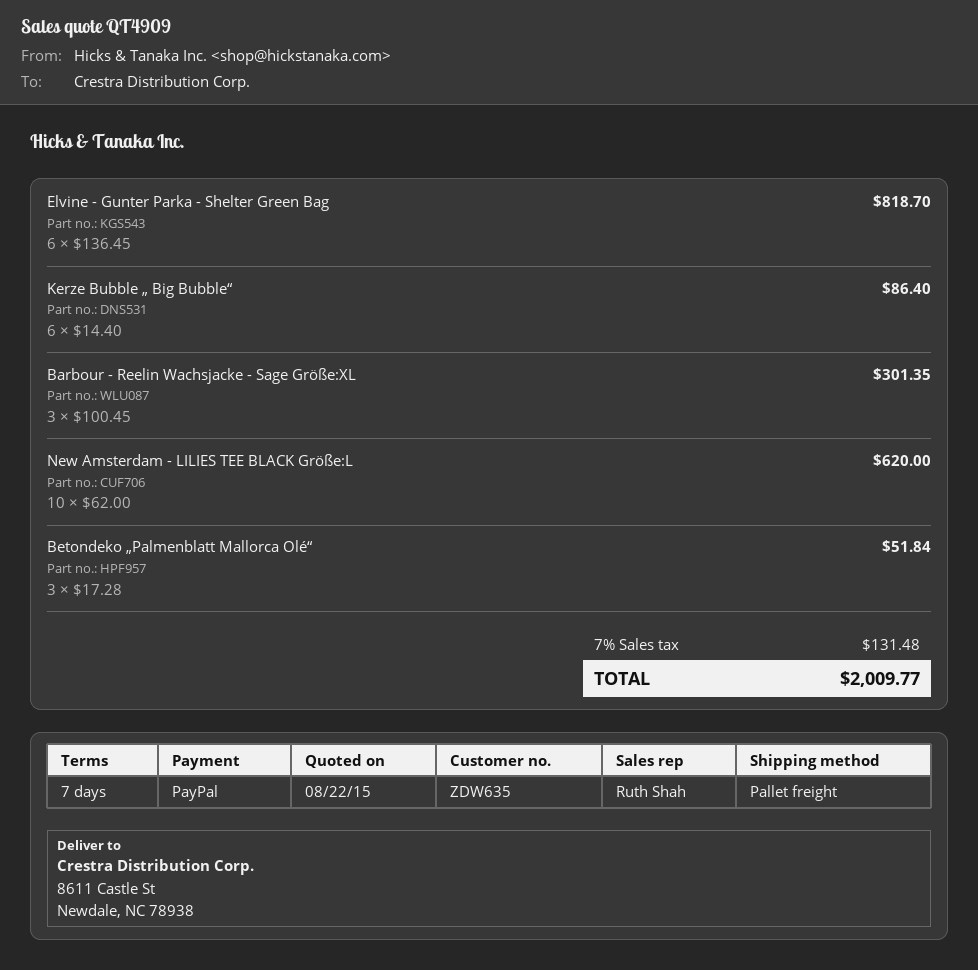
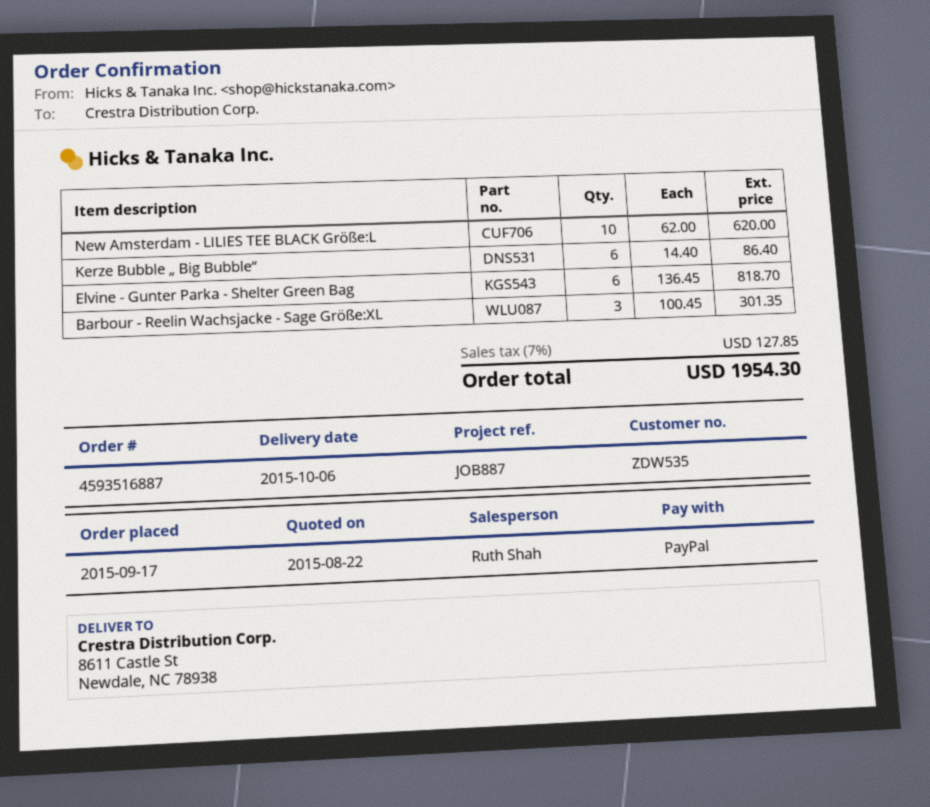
customer number: ZDW635 -> ZDW535
Betondeko „Palmenblatt Mallorca Olé“: 3 x 17.28 = 51.84 -> none
tax: 7% = 131.48 -> 7% = 127.85
total: 2009.77 -> 1954.30

